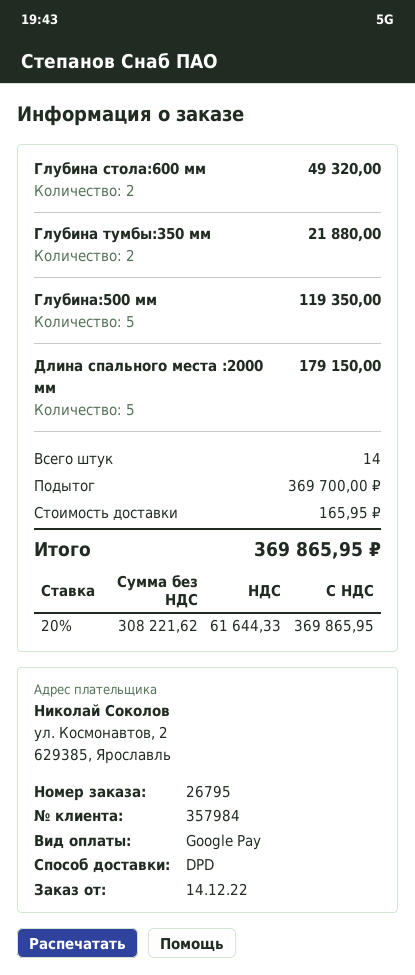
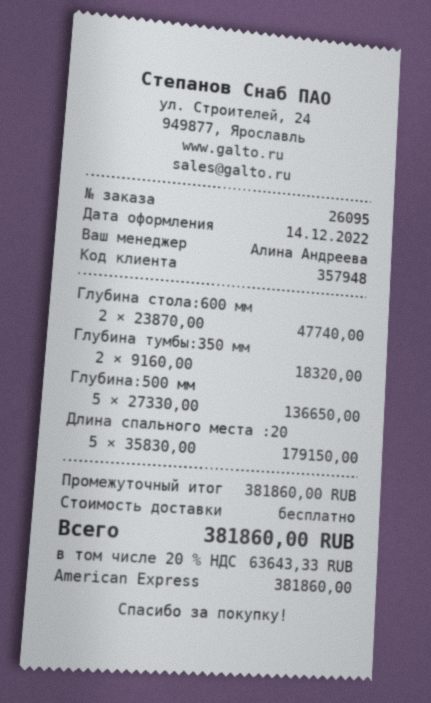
order number: 26795 -> 26095
customer number: 357984 -> 357948
payment method: Google Pay -> American Express
Глубина стола:600 мм: 2 for 49320.00 -> 2 for 47740.00
Глубина тумбы:350 мм: 2 for 21880.00 -> 2 for 18320.00
Глубина:500 мм: 5 for 119350.00 -> 5 for 136650.00
subtotal: 369700.00 -> 381860.00
shipping: 165.95 -> 0.00
tax: 20% = 61644.33 -> 20% = 63643.33
total: 369865.95 -> 381860.00

